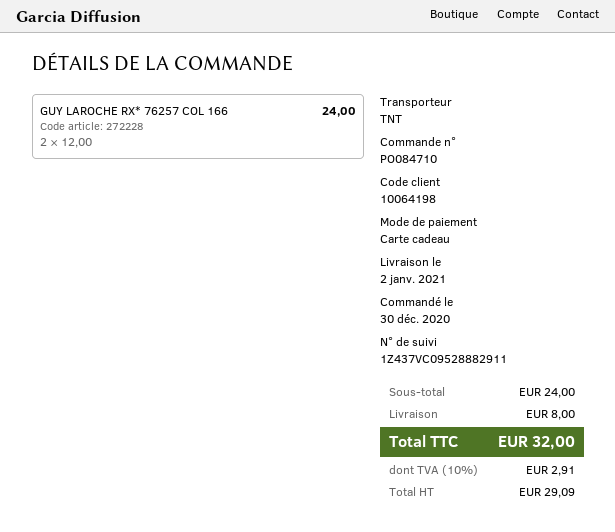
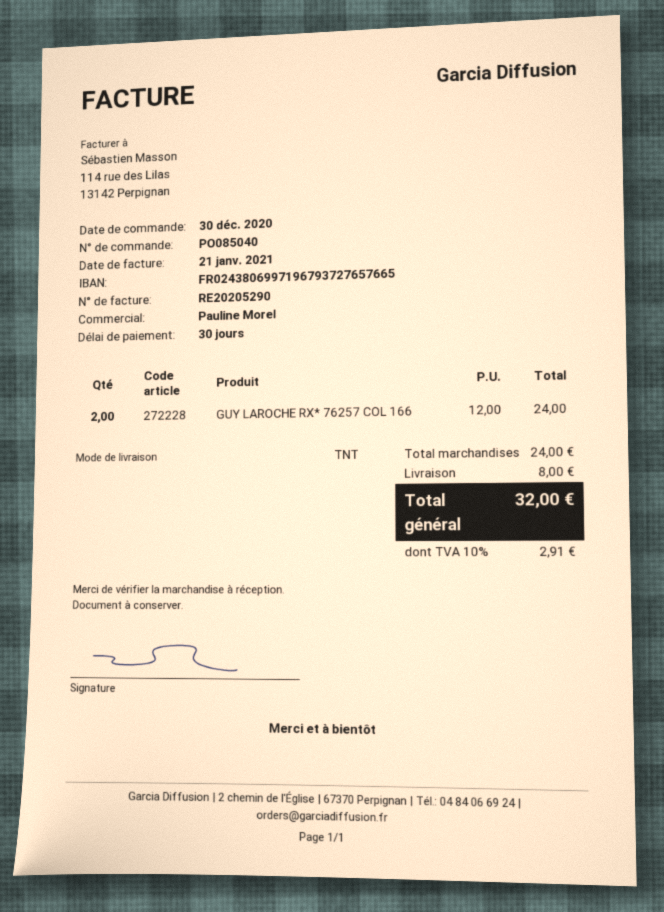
order number: PO084710 -> PO085040

